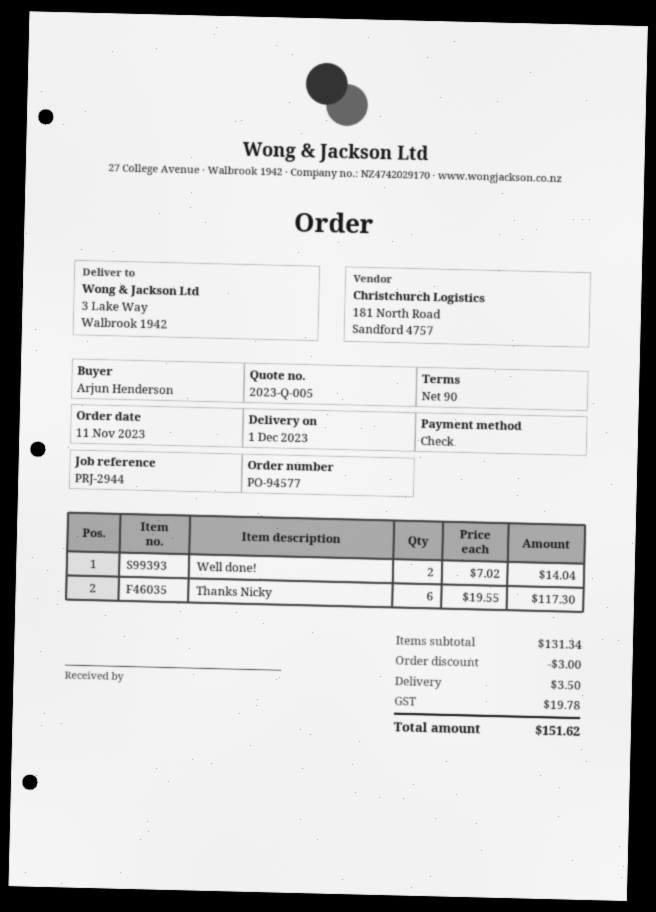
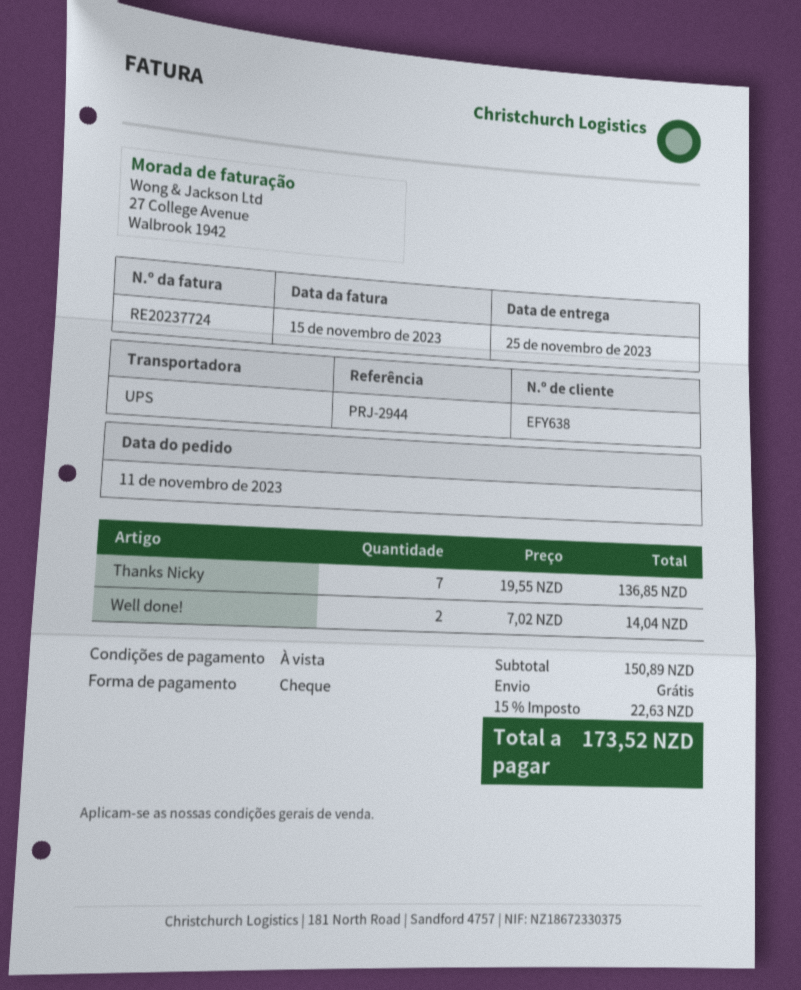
delivery date: 2023-12-01 -> 2023-11-25
payment terms: 90 days -> on receipt
Thanks Nicky: 6 x 19.55 = 117.30 -> 7 x 19.55 = 136.85
subtotal: 131.34 -> 150.89
discount: 3.00 -> none
shipping: 3.50 -> 0.00
tax: 19.78 -> 22.63
total: 151.62 -> 173.52

